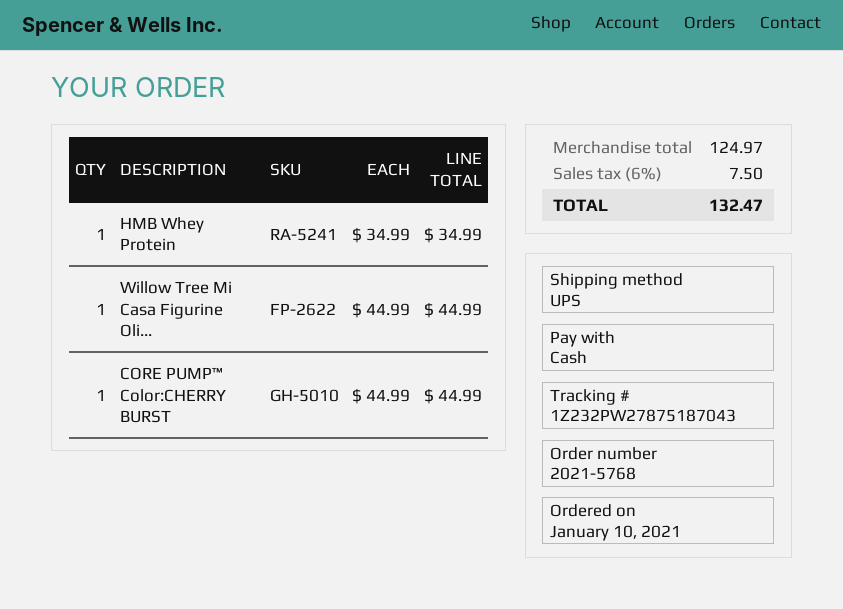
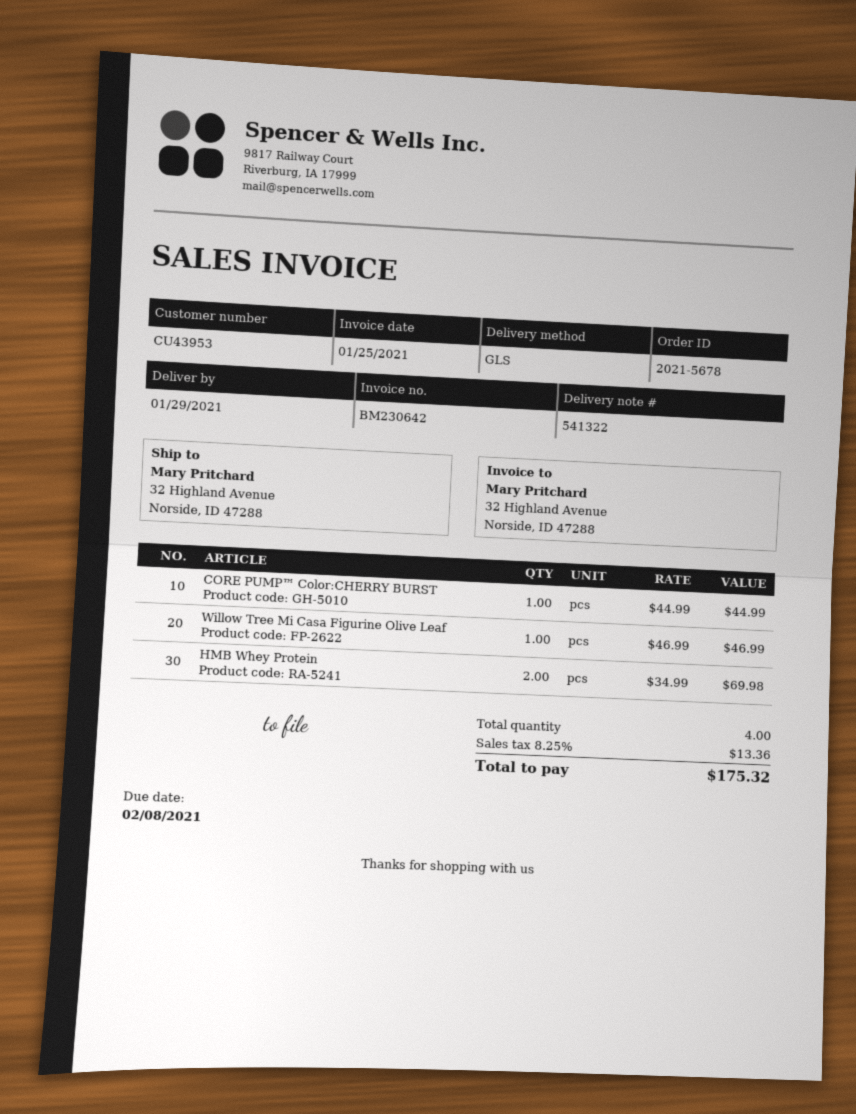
order number: 2021-5768 -> 2021-5678
shipping method: UPS -> GLS
HMB Whey Protein: 1 x 34.99 = 34.99 -> 2 x 34.99 = 69.98
Willow Tree Mi Casa Figurine Oli...: 1 x 44.99 = 44.99 -> 1 x 46.99 = 46.99
tax: 6% = 7.50 -> 8.25% = 13.36
total: 132.47 -> 175.32

